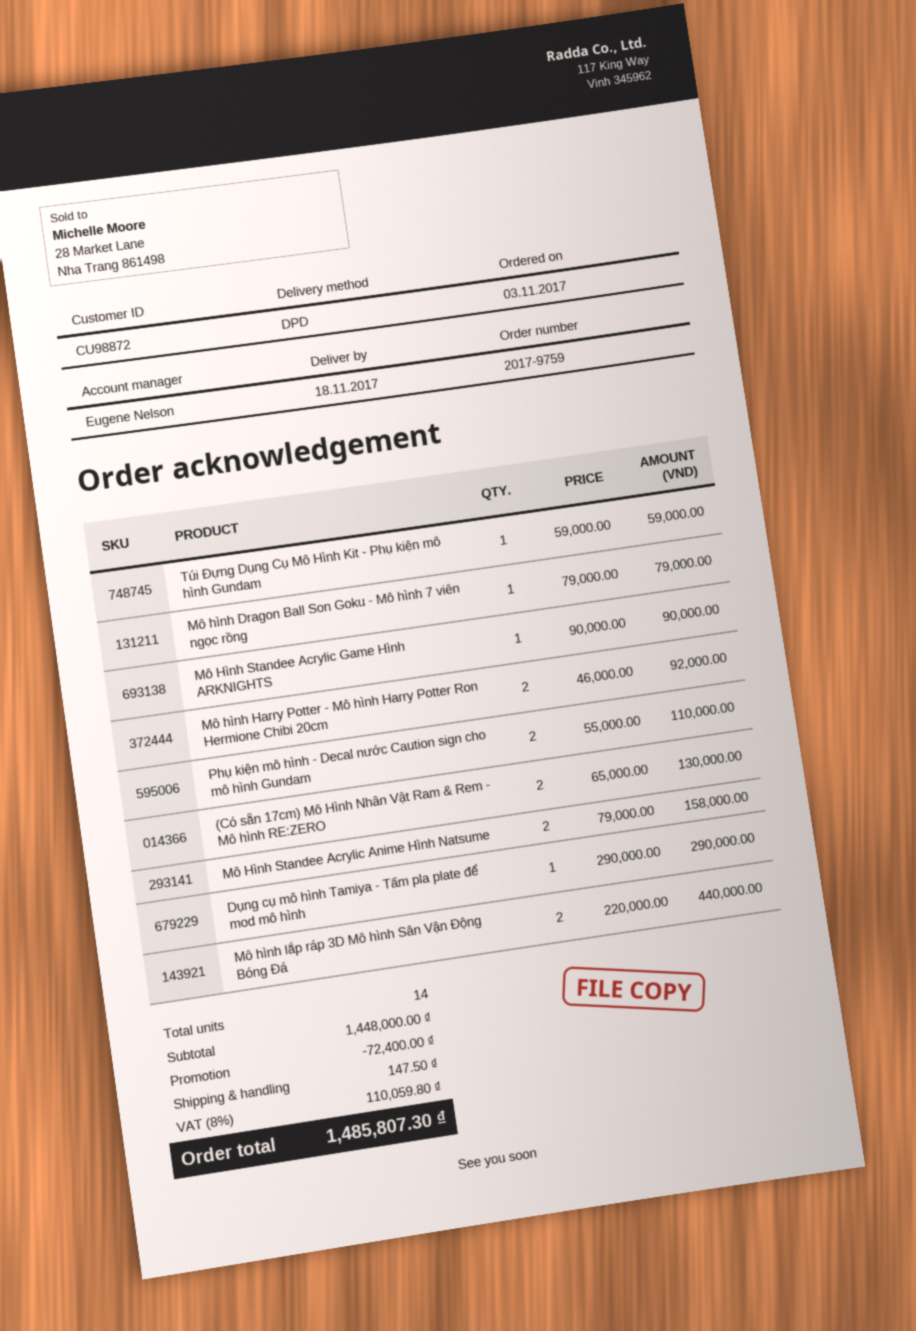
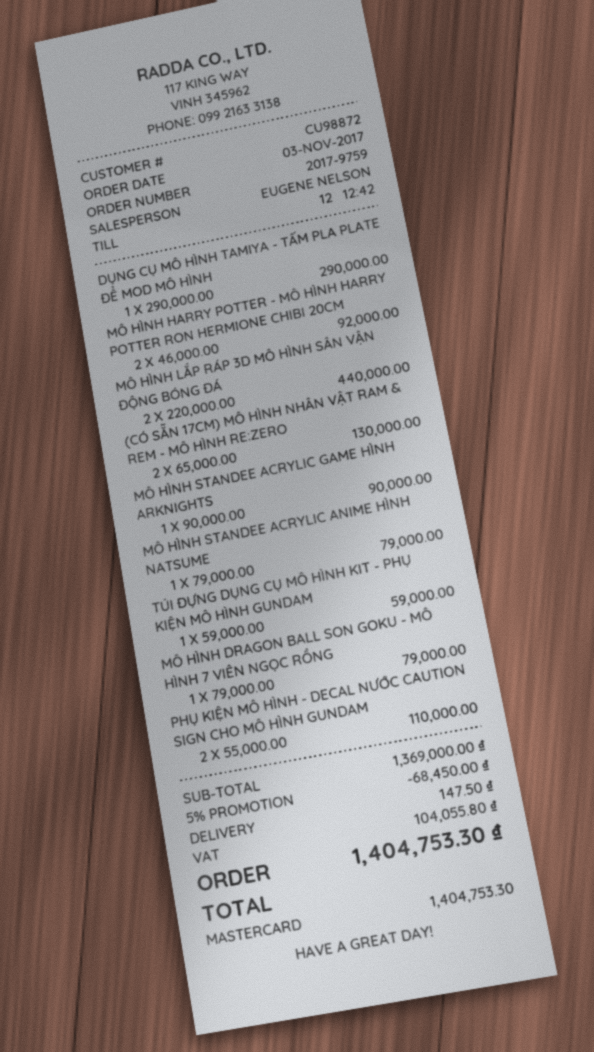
Mô Hình Standee Acrylic Anime Hình Natsume: 2 x 79000.00 = 158000.00 -> 1 x 79000.00 = 79000.00
subtotal: 1448000.00 -> 1369000.00
discount: 72400.00 -> 68450.00
tax: 110059.80 -> 104055.80
total: 1485807.30 -> 1404753.30

